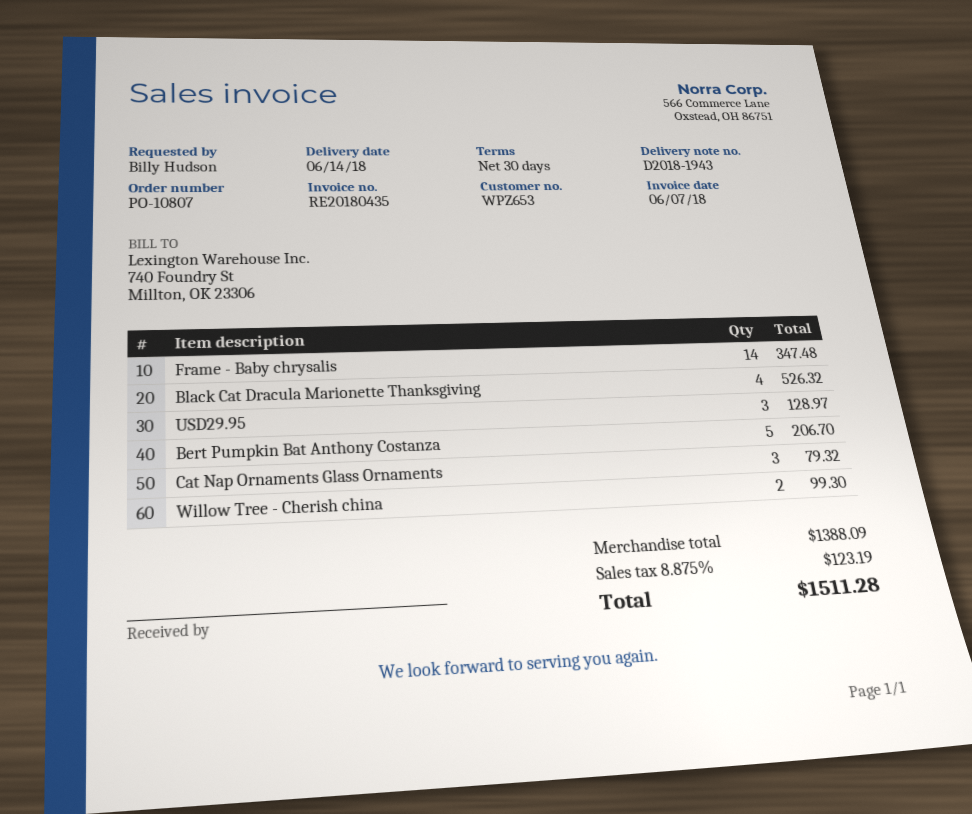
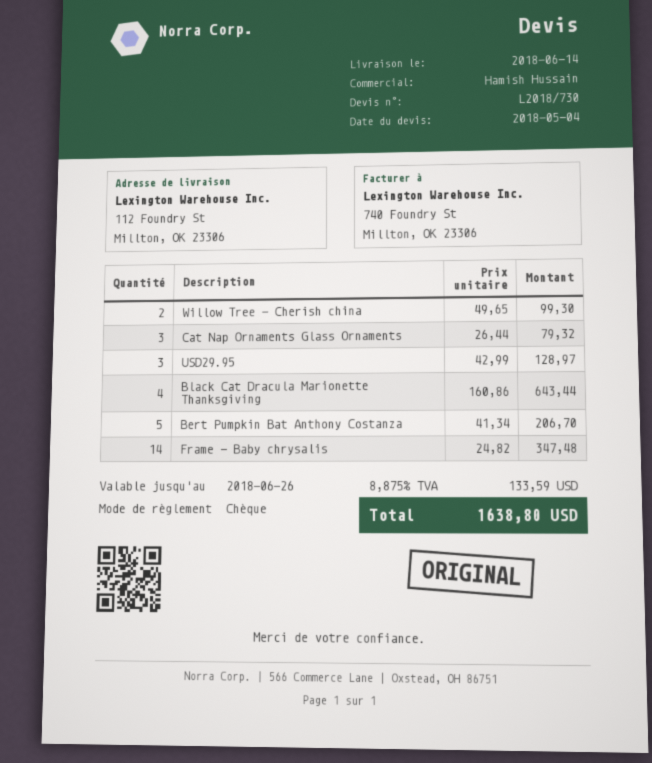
Black Cat Dracula Marionette Thanksgiving: 4 for 526.32 -> 4 for 643.44
tax: 8.875% = 123.19 -> 8.875% = 133.59
total: 1511.28 -> 1638.80

